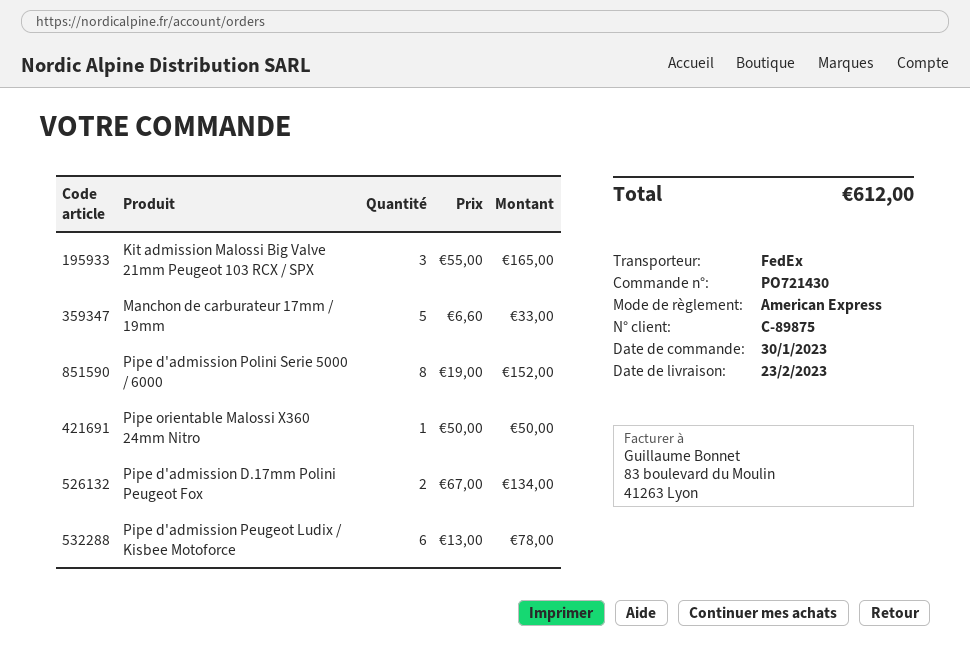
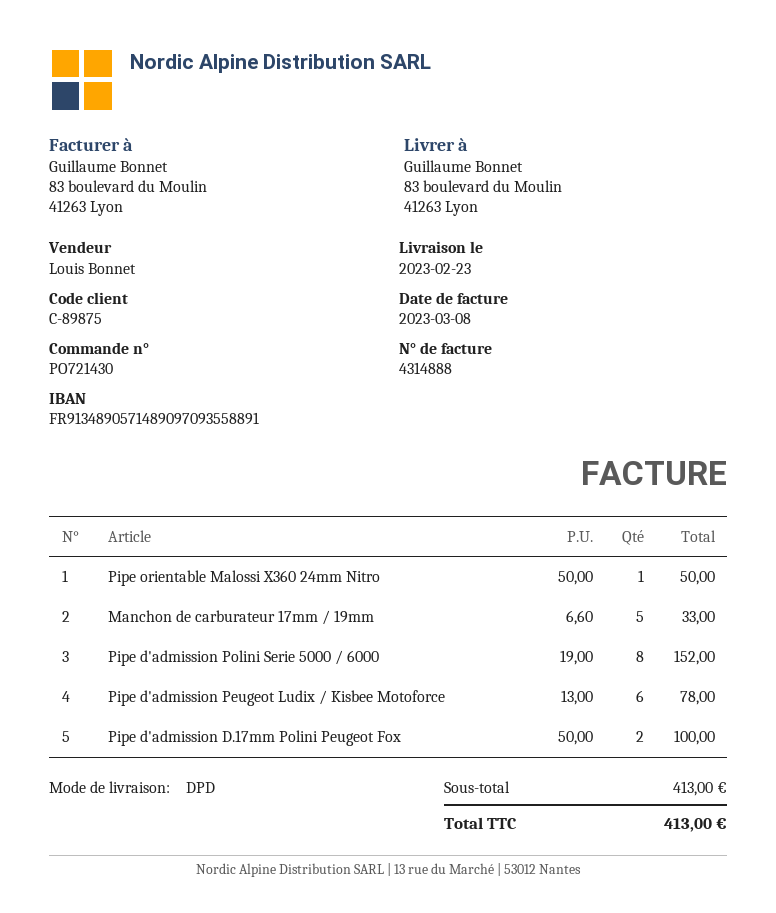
shipping method: FedEx -> DPD
Kit admission Malossi Big Valve 21mm Peugeot 103 RCX / SPX: 3 x 55.00 = 165.00 -> none
Pipe d'admission D.17mm Polini Peugeot Fox: 2 x 67.00 = 134.00 -> 2 x 50.00 = 100.00
total: 612.00 -> 413.00

